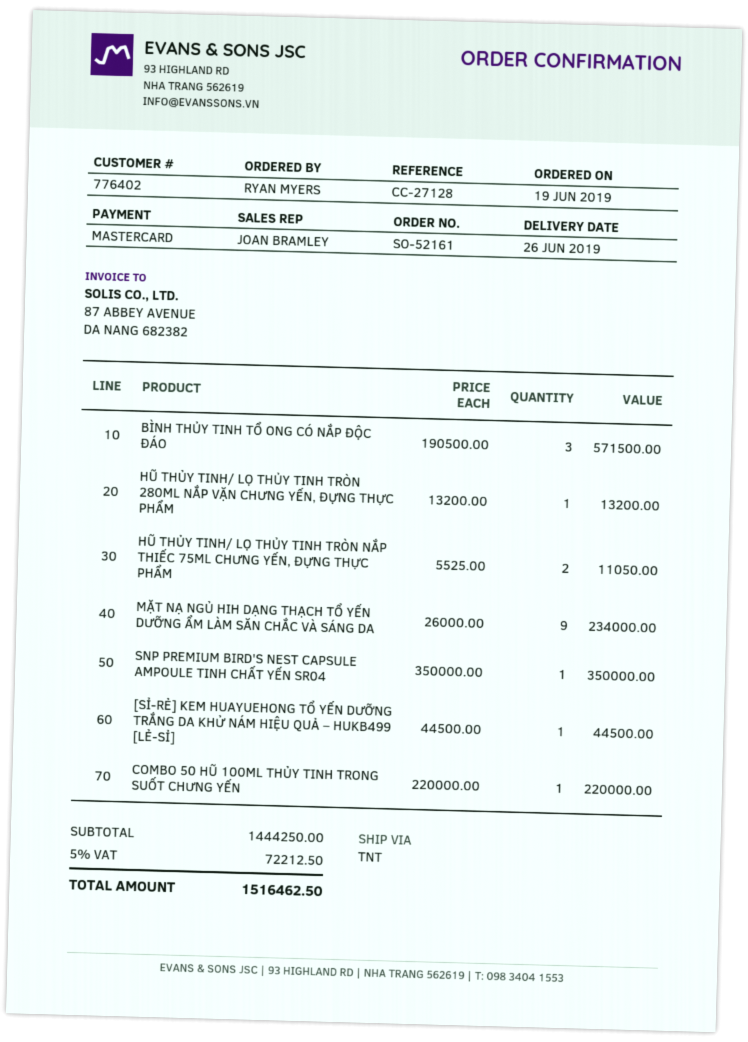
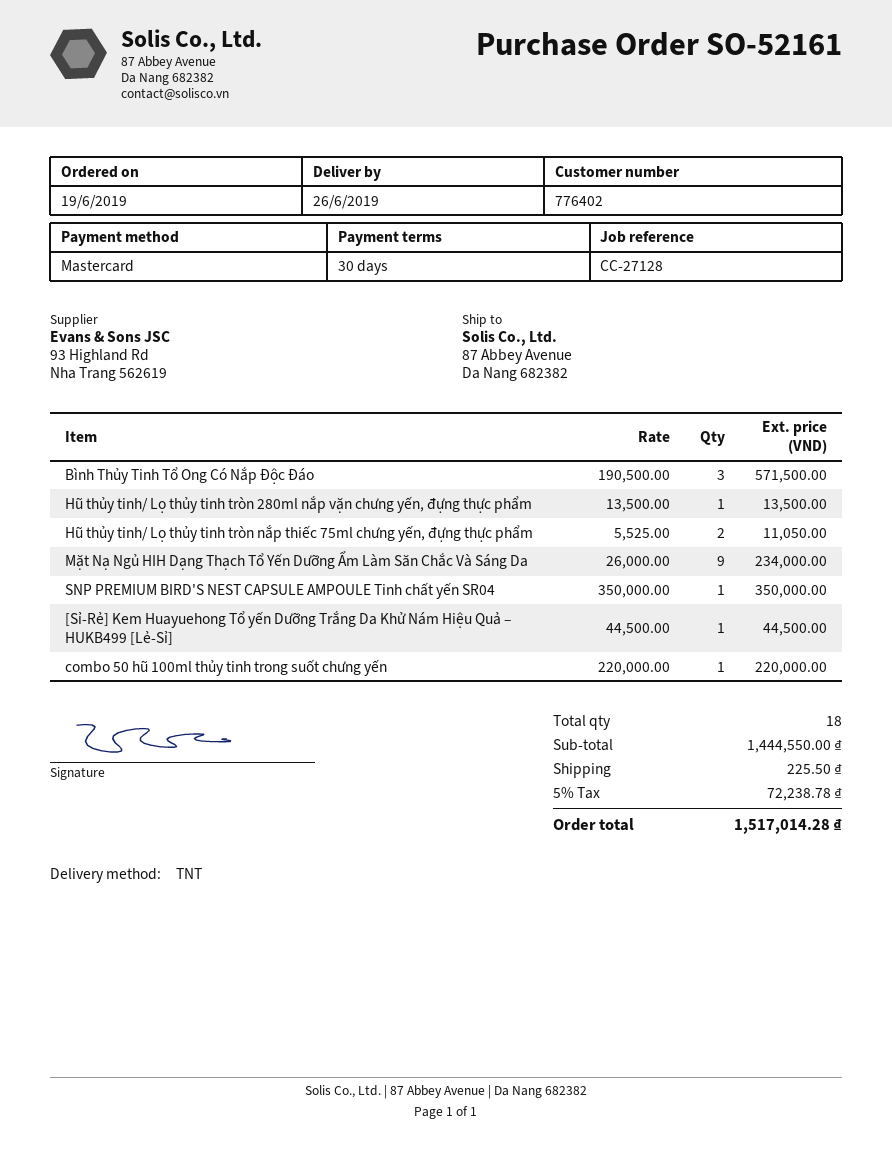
HŨ THỦY TINH/ LỌ THỦY TINH TRÒN 280ML NẮP VẶN CHƯNG YẾN, ĐỰNG THỰC PHẨM: 1 x 13200.00 = 13200.00 -> 1 x 13500.00 = 13500.00
subtotal: 1444250.00 -> 1444550.00
shipping: none -> 225.50
tax: 5% = 72212.50 -> 5% = 72238.78
total: 1516462.50 -> 1517014.28

